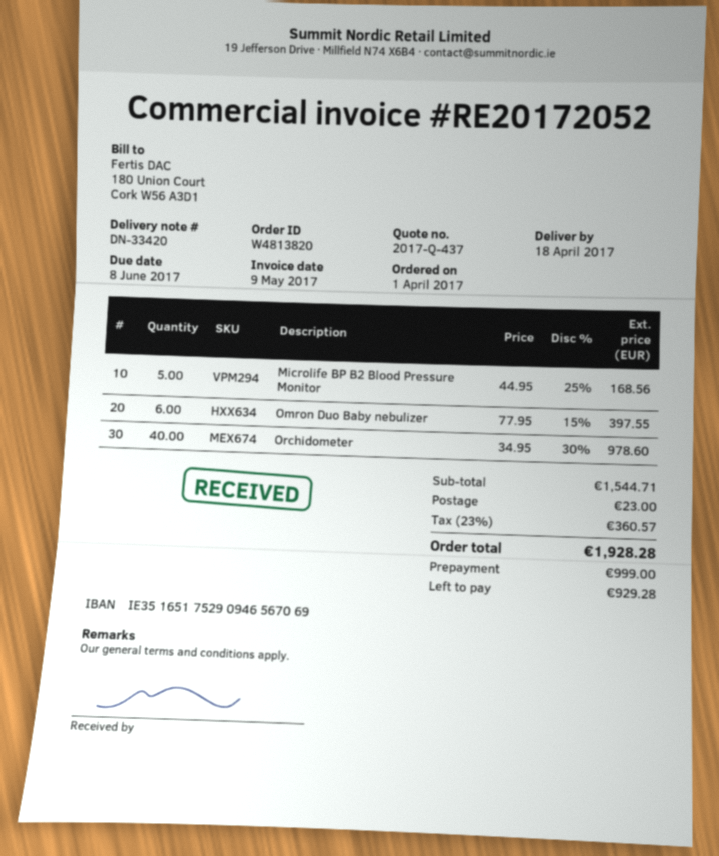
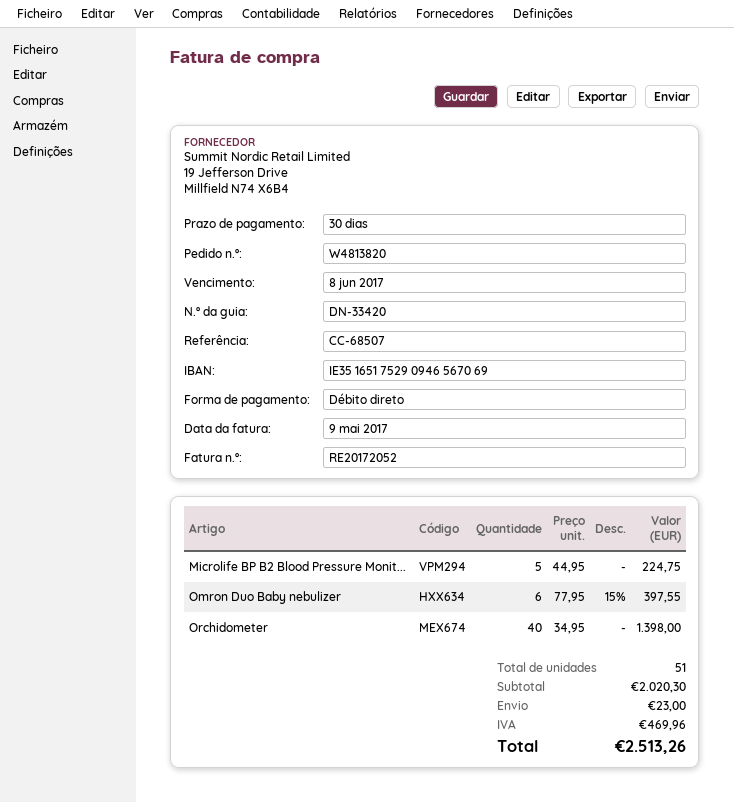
Microlife BP B2 Blood Pressure Monitor: 5 x 44.95 - 25% = 168.56 -> 5 x 44.95 = 224.75
Orchidometer: 40 x 34.95 - 30% = 978.60 -> 40 x 34.95 = 1398.00
subtotal: 1544.71 -> 2020.30
tax: 360.57 -> 469.96
total: 1928.28 -> 2513.26

